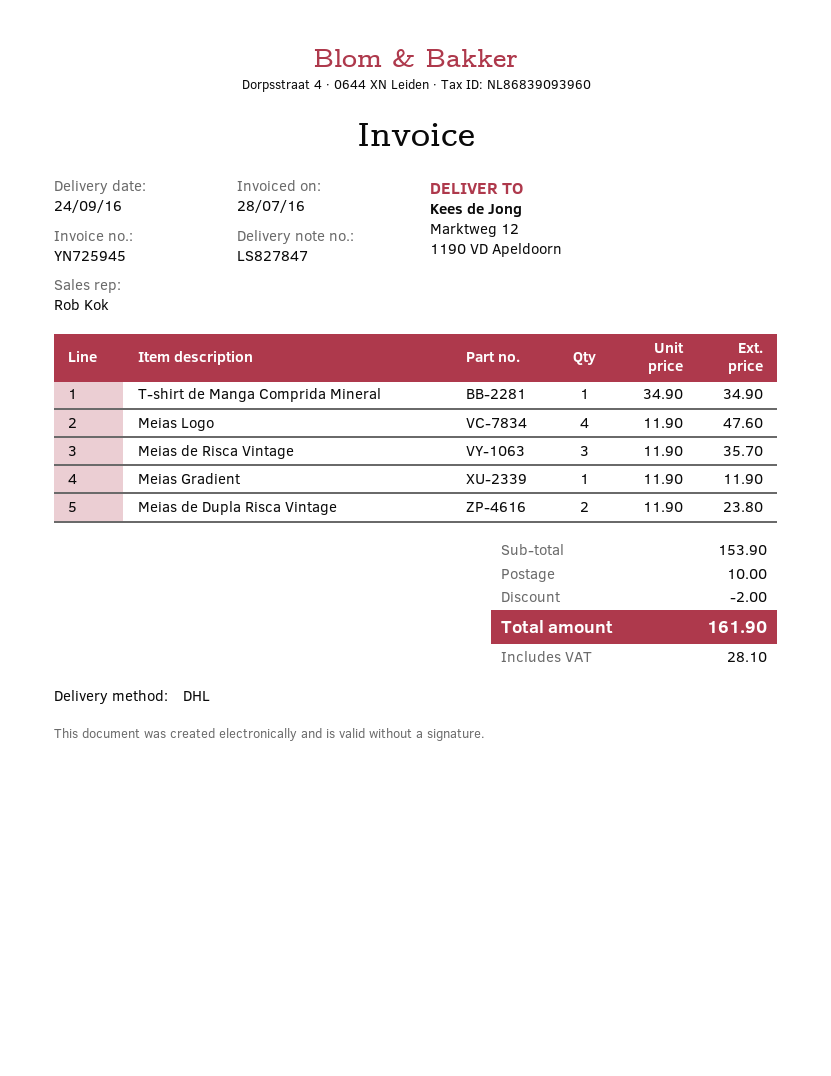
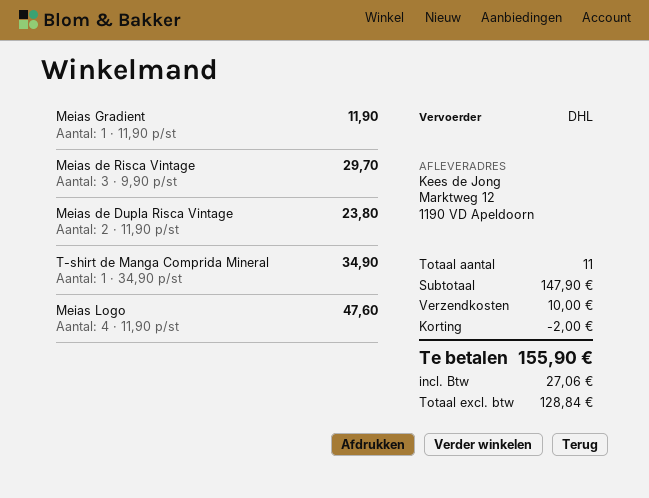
Meias de Risca Vintage: 3 x 11.90 = 35.70 -> 3 x 9.90 = 29.70
subtotal: 153.90 -> 147.90
tax: 28.10 -> 27.06
total: 161.90 -> 155.90

